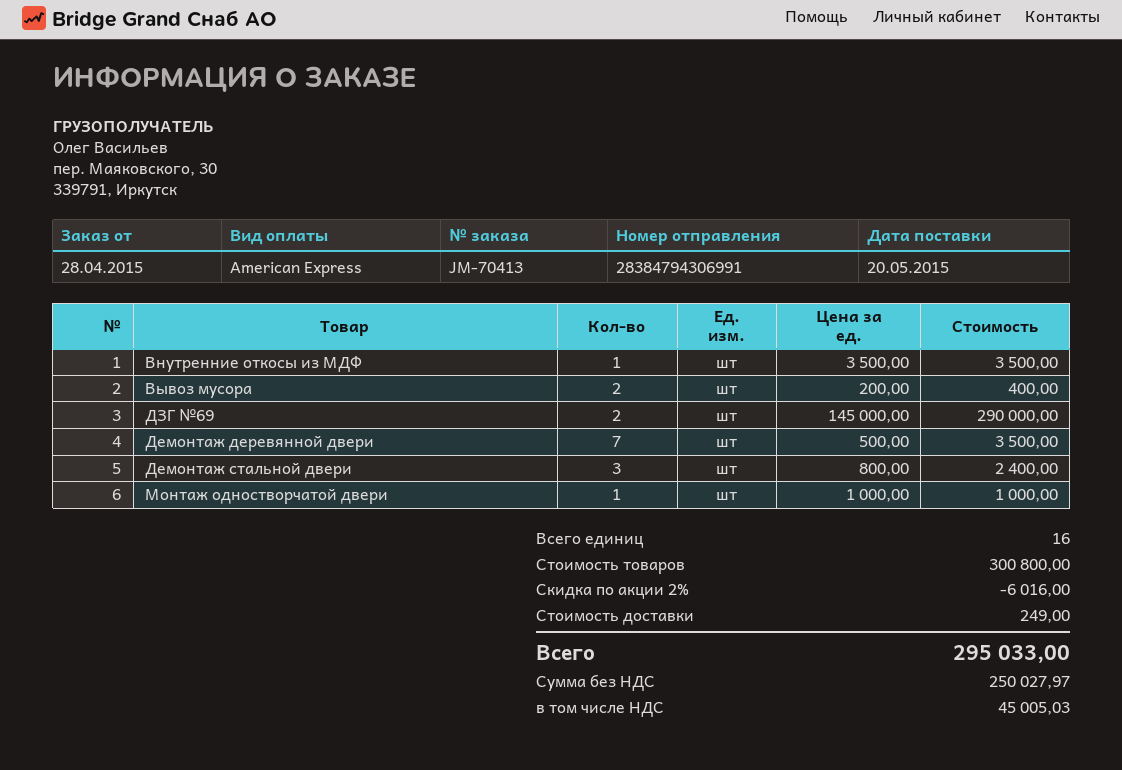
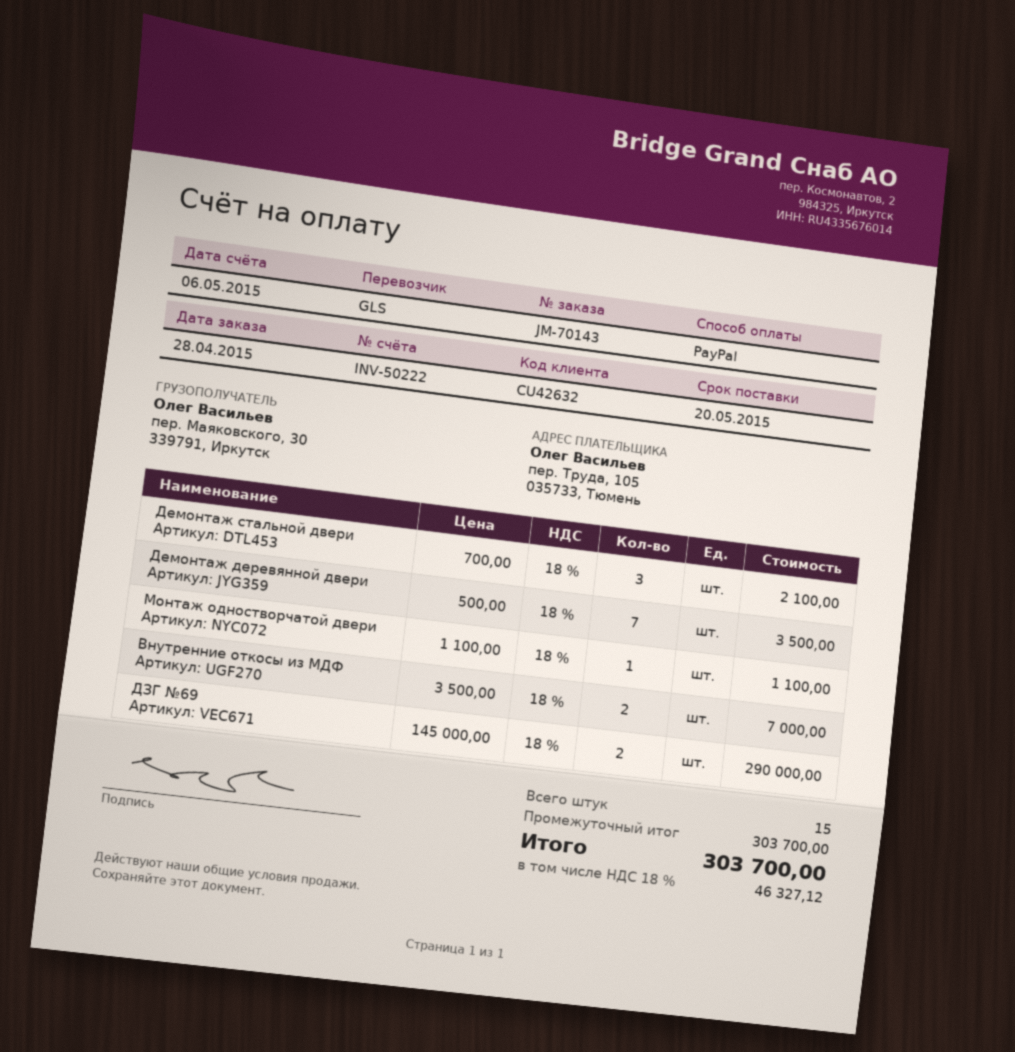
order number: JM-70413 -> JM-70143
payment method: American Express -> PayPal
Внутренние откосы из МДФ: 1 x 3500.00 = 3500.00 -> 2 x 3500.00 = 7000.00
Вывоз мусора: 2 x 200.00 = 400.00 -> none
Демонтаж стальной двери: 3 x 800.00 = 2400.00 -> 3 x 700.00 = 2100.00
Монтаж одностворчатой двери: 1 x 1000.00 = 1000.00 -> 1 x 1100.00 = 1100.00
total quantity: 16 -> 15
subtotal: 300800.00 -> 303700.00
discount: 2% = 6016.00 -> none
shipping: 249.00 -> none
tax: 45005.03 -> 46327.12
total: 295033.00 -> 303700.00

